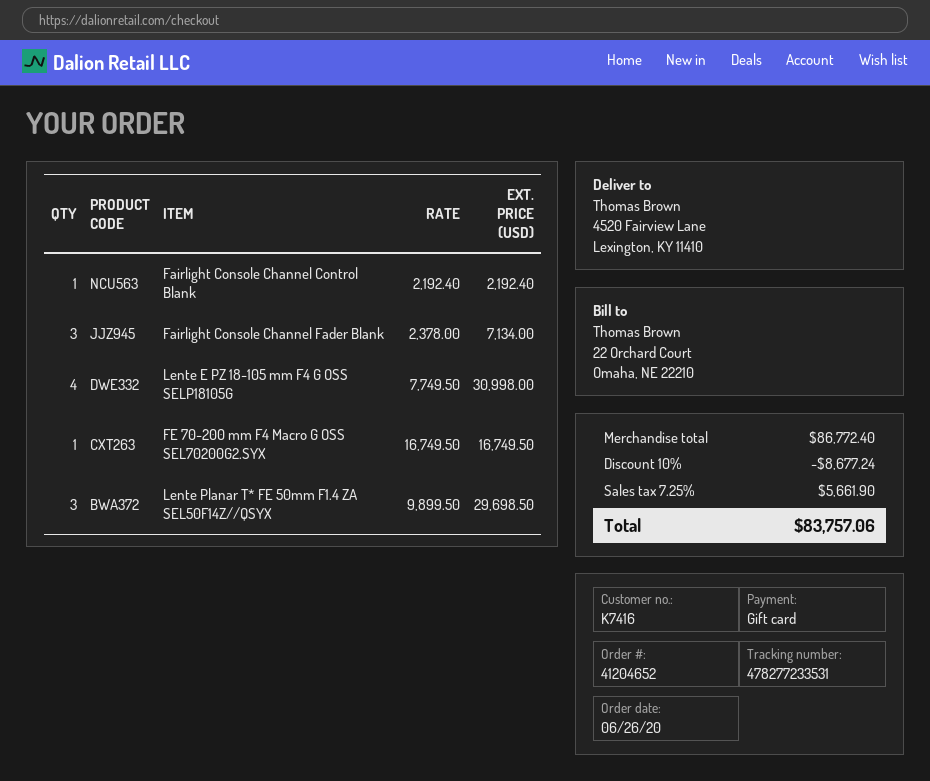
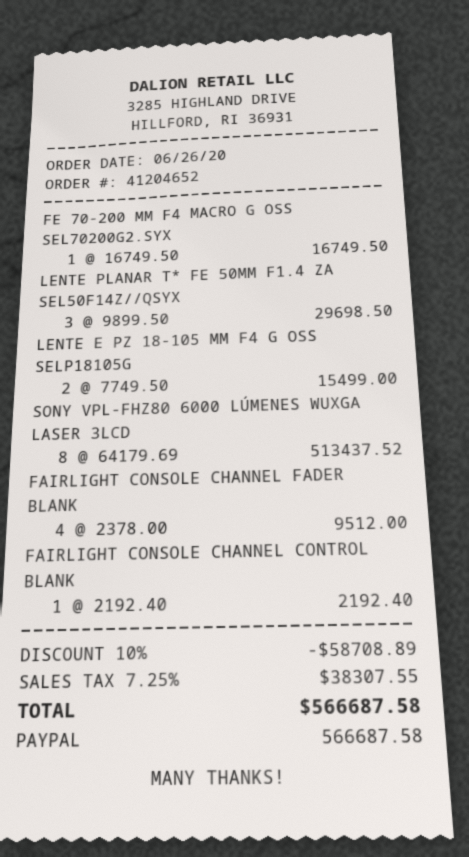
payment method: gift card -> PayPal
Fairlight Console Channel Fader Blank: 3 x 2378.00 = 7134.00 -> 4 x 2378.00 = 9512.00
Lente E PZ 18-105 mm F4 G OSS SELP18105G: 4 x 7749.50 = 30998.00 -> 2 x 7749.50 = 15499.00
SONY VPL-FHZ80 6000 LÚMENES WUXGA LASER 3LCD: none -> 8 x 64179.69 = 513437.52
discount: 10% = 8677.24 -> 10% = 58708.89
tax: 7.25% = 5661.90 -> 7.25% = 38307.55
total: 83757.06 -> 566687.58

